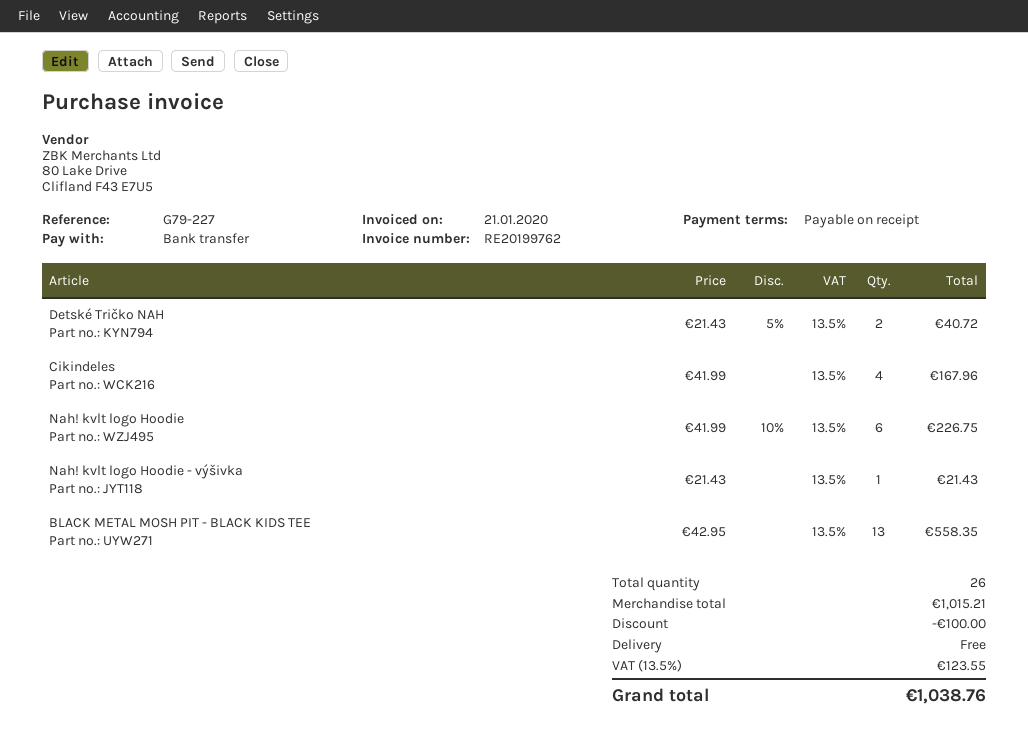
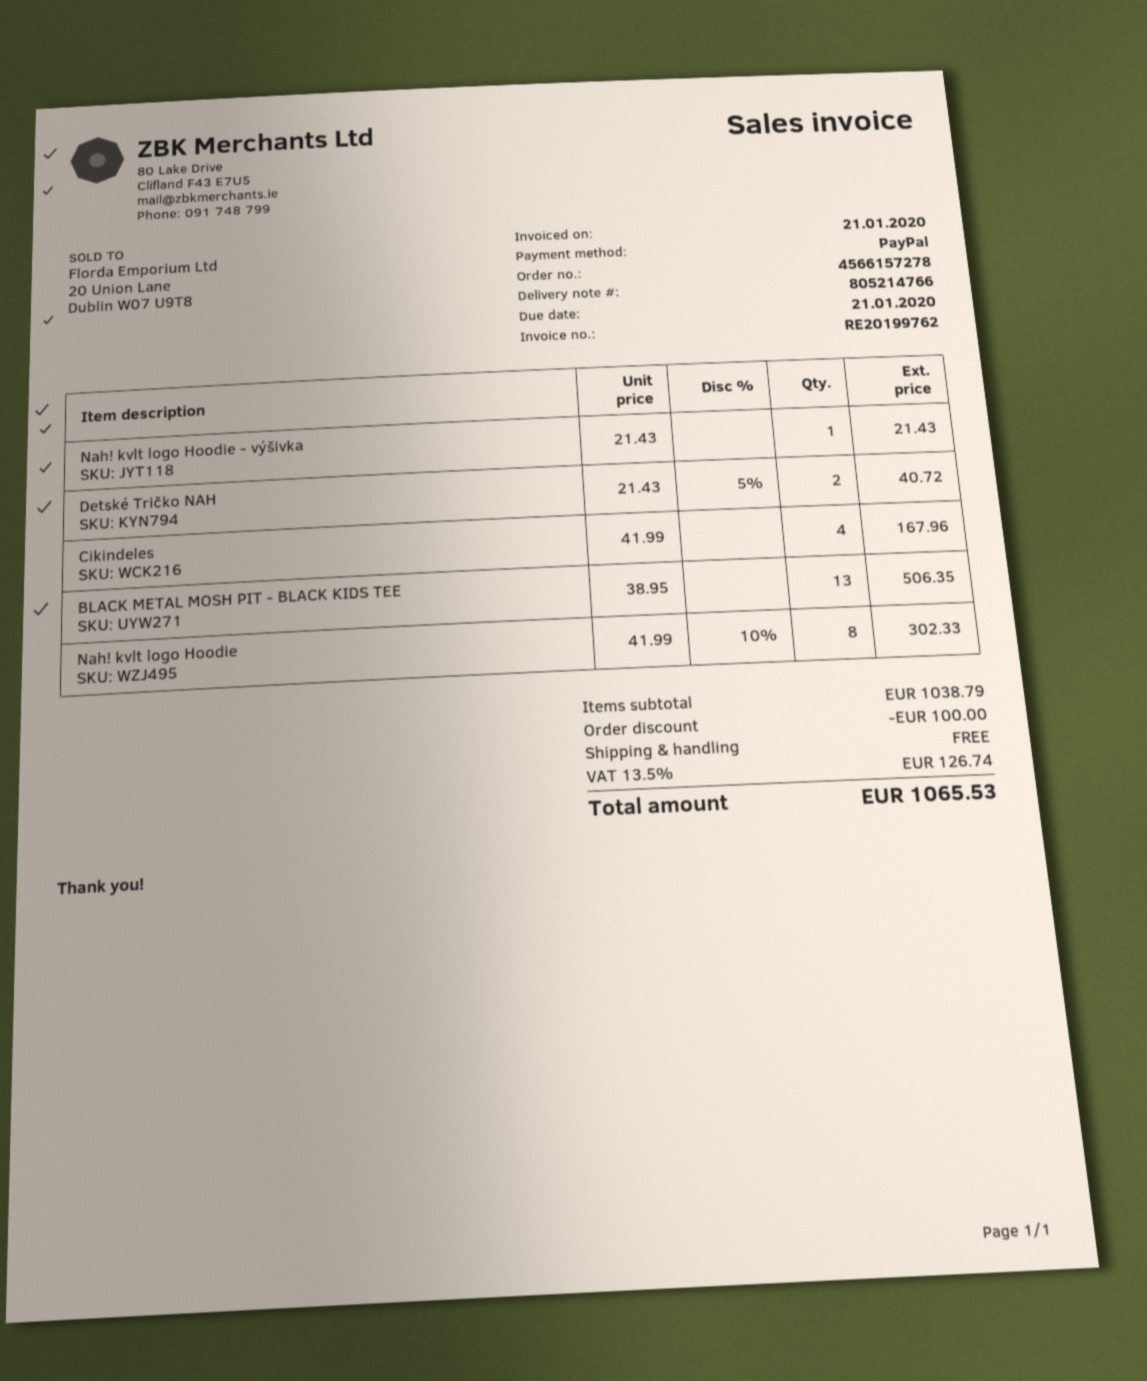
payment method: bank transfer -> PayPal
Nah! kvlt logo Hoodie: 6 x 41.99 - 10% = 226.75 -> 8 x 41.99 - 10% = 302.33
BLACK METAL MOSH PIT - BLACK KIDS TEE: 13 x 42.95 = 558.35 -> 13 x 38.95 = 506.35
subtotal: 1015.21 -> 1038.79
tax: 13.5% = 123.55 -> 13.5% = 126.74
total: 1038.76 -> 1065.53

